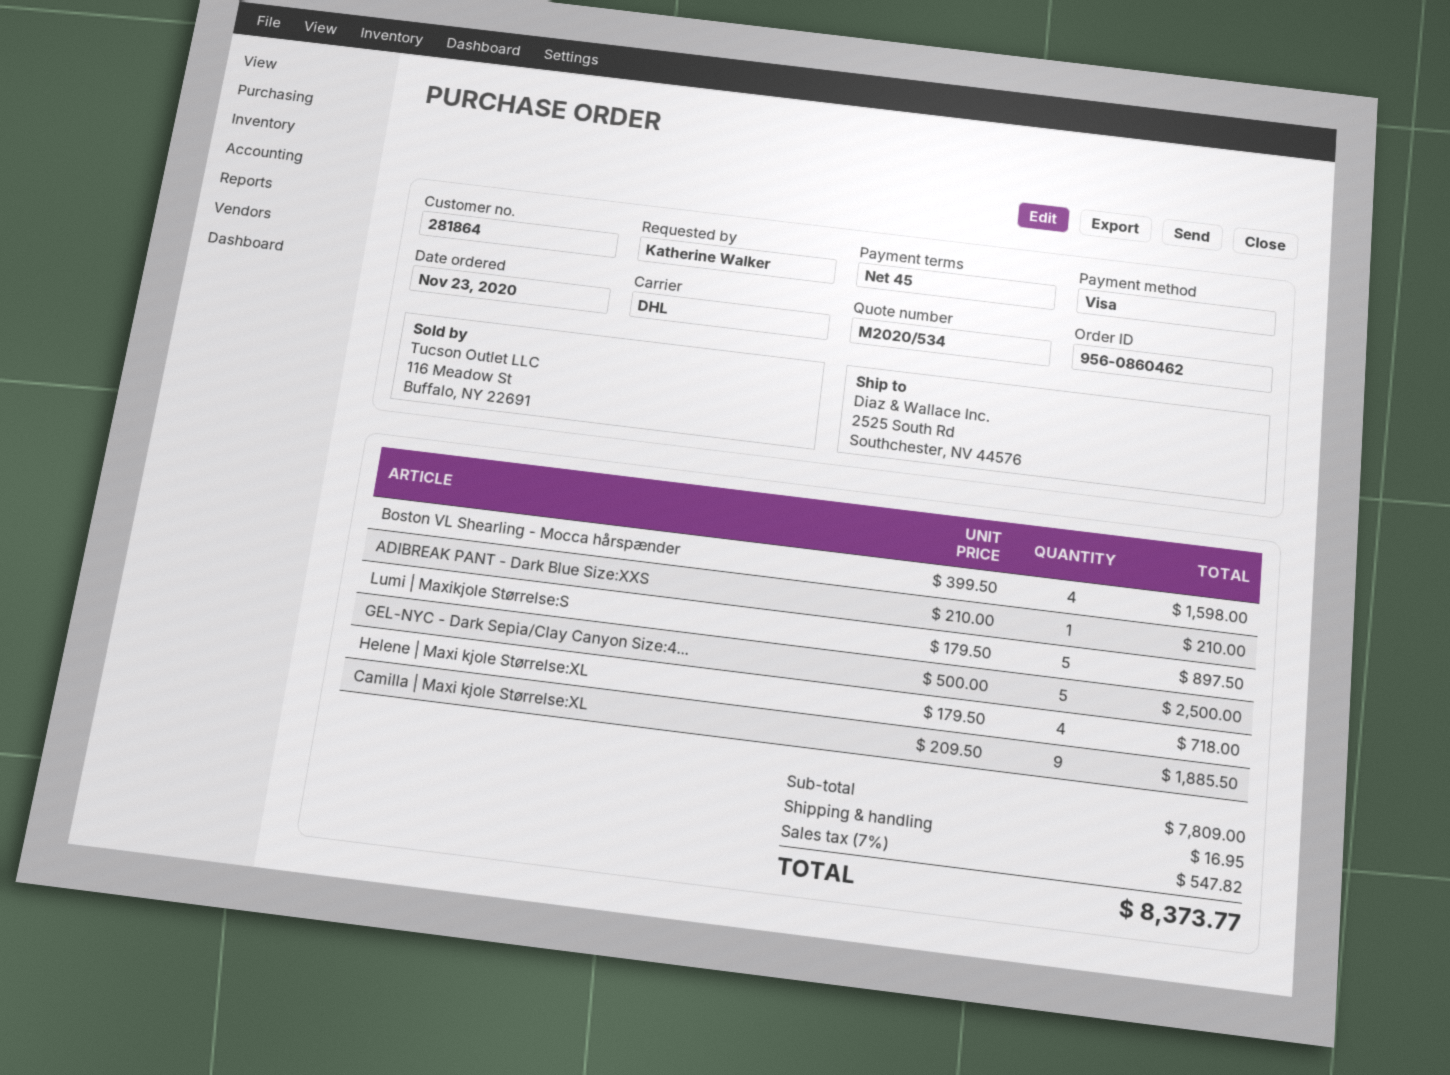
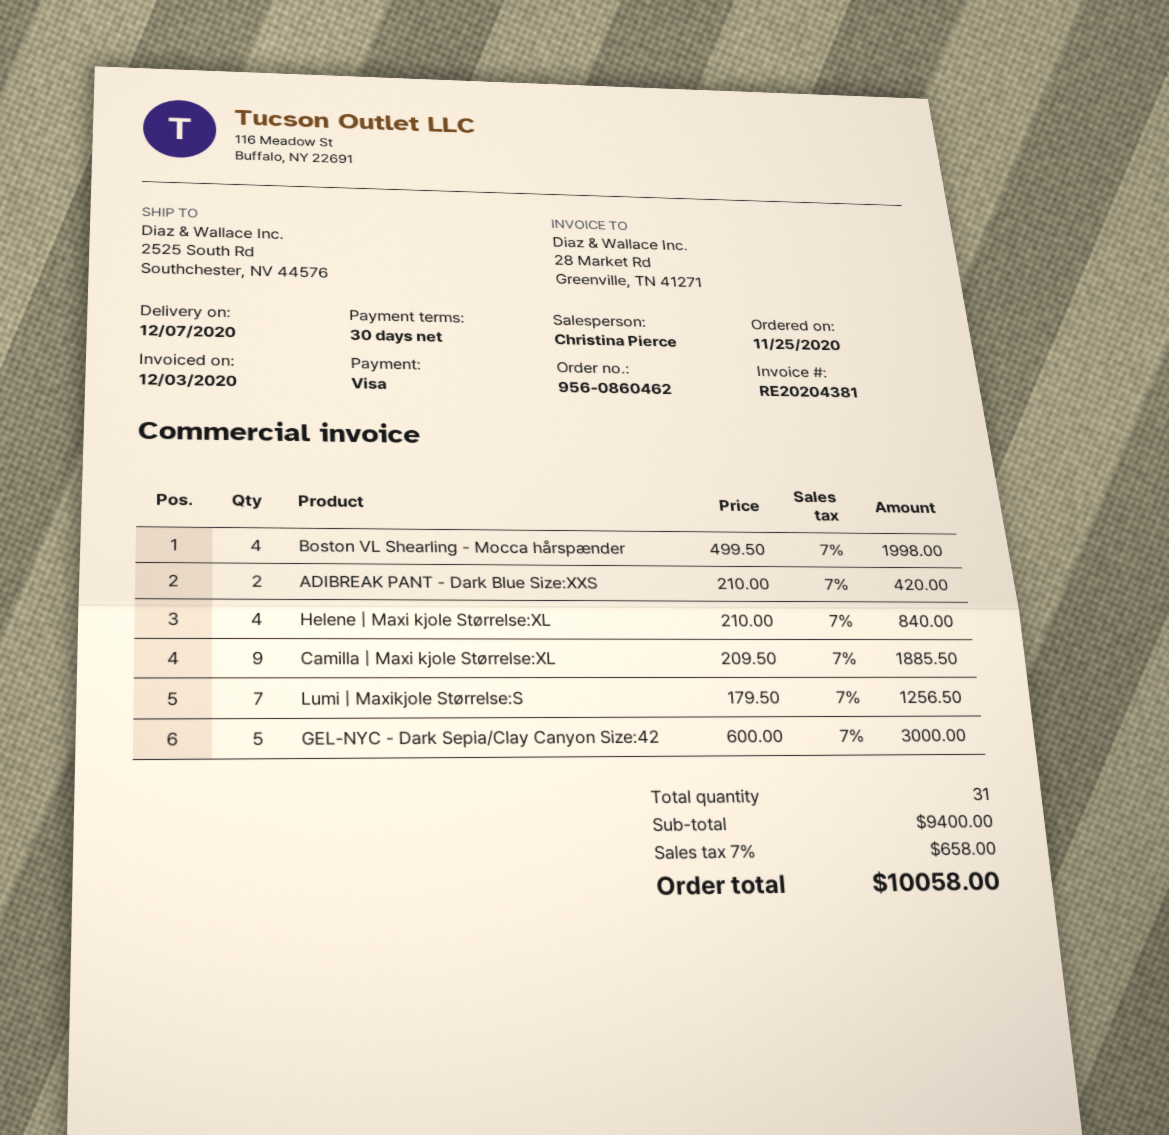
order date: 2020-11-23 -> 2020-11-25
payment terms: 45 days -> 30 days
Boston VL Shearling - Mocca hårspænder: 4 x 399.50 = 1598.00 -> 4 x 499.50 = 1998.00
ADIBREAK PANT - Dark Blue Size:XXS: 1 x 210.00 = 210.00 -> 2 x 210.00 = 420.00
Lumi | Maxikjole Størrelse:S: 5 x 179.50 = 897.50 -> 7 x 179.50 = 1256.50
GEL-NYC - Dark Sepia/Clay Canyon Size:4...: 5 x 500.00 = 2500.00 -> 5 x 600.00 = 3000.00
Helene | Maxi kjole Størrelse:XL: 4 x 179.50 = 718.00 -> 4 x 210.00 = 840.00
subtotal: 7809.00 -> 9400.00
shipping: 16.95 -> none
tax: 7% = 547.82 -> 7% = 658.00
total: 8373.77 -> 10058.00

